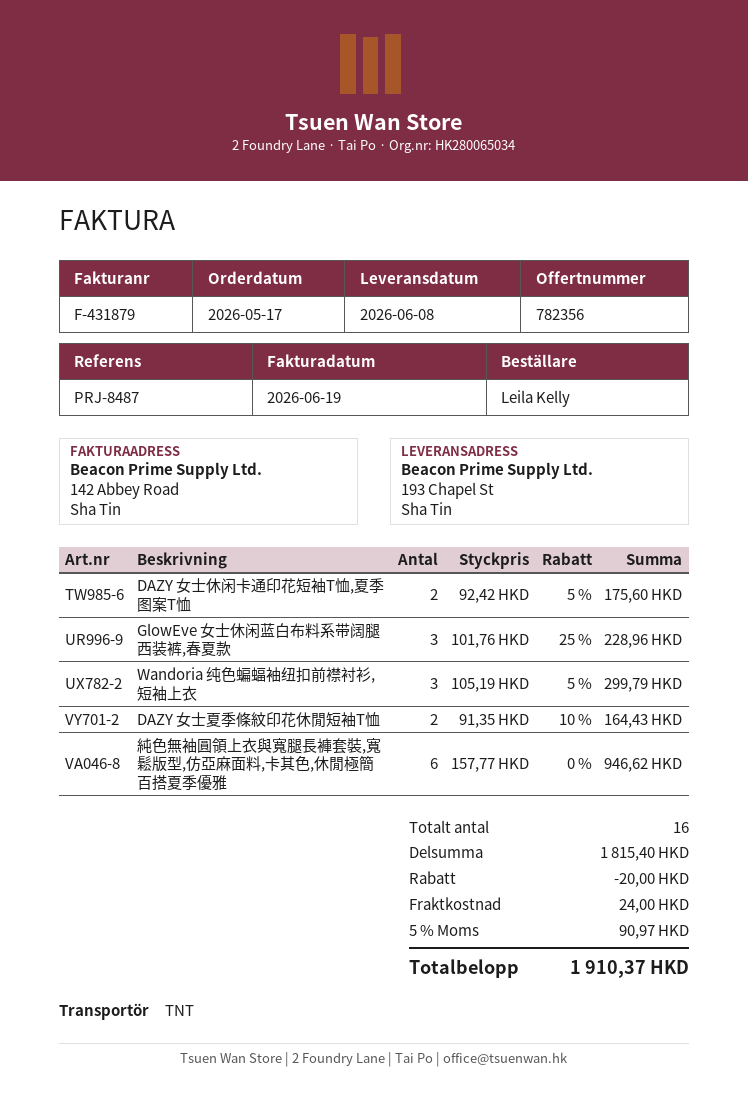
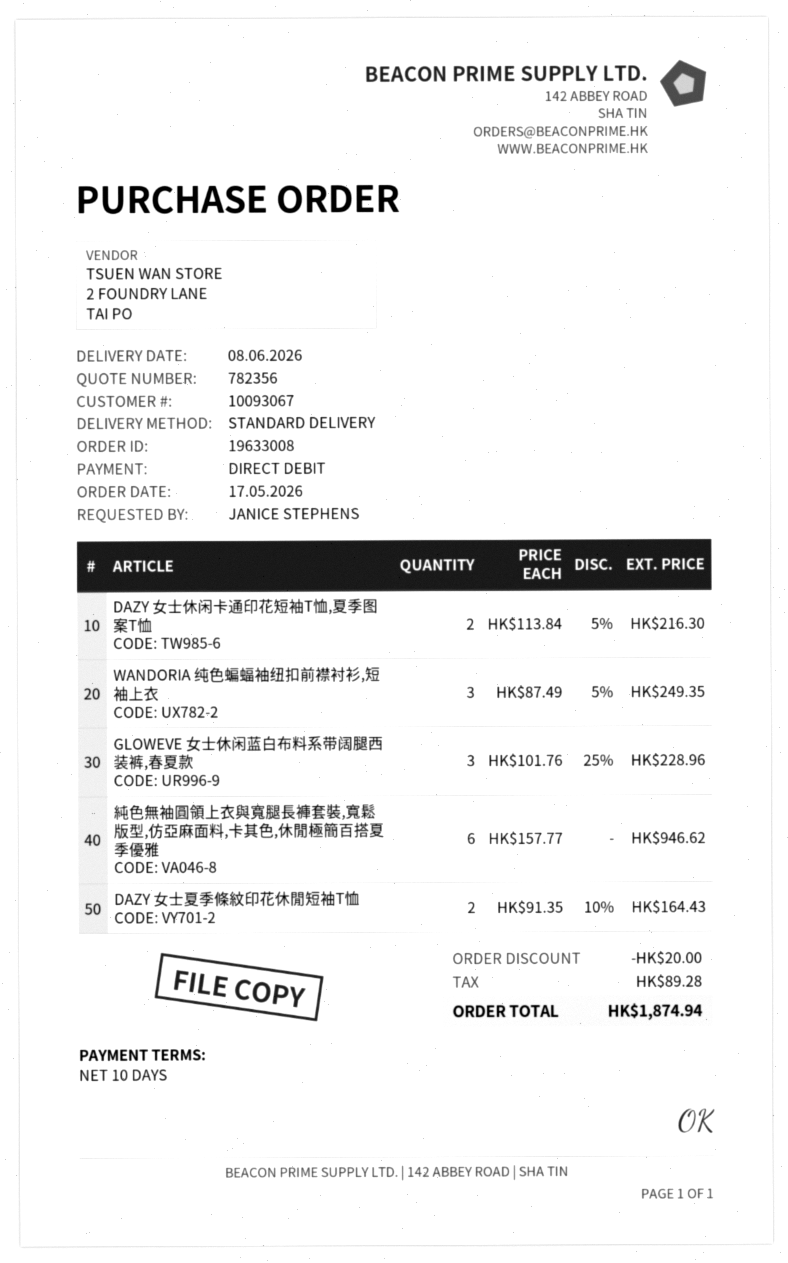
ordered by: Leila Kelly -> JANICE STEPHENS
shipping method: TNT -> standard
DAZY 女士休闲卡通印花短袖T恤,夏季图案T恤: 2 x 92.42 - 5% = 175.60 -> 2 x 113.84 - 5% = 216.30
Wandoria 纯色蝙蝠袖纽扣前襟衬衫,短袖上衣: 3 x 105.19 - 5% = 299.79 -> 3 x 87.49 - 5% = 249.35
shipping: 24.00 -> none
tax: 90.97 -> 89.28
total: 1910.37 -> 1874.94

